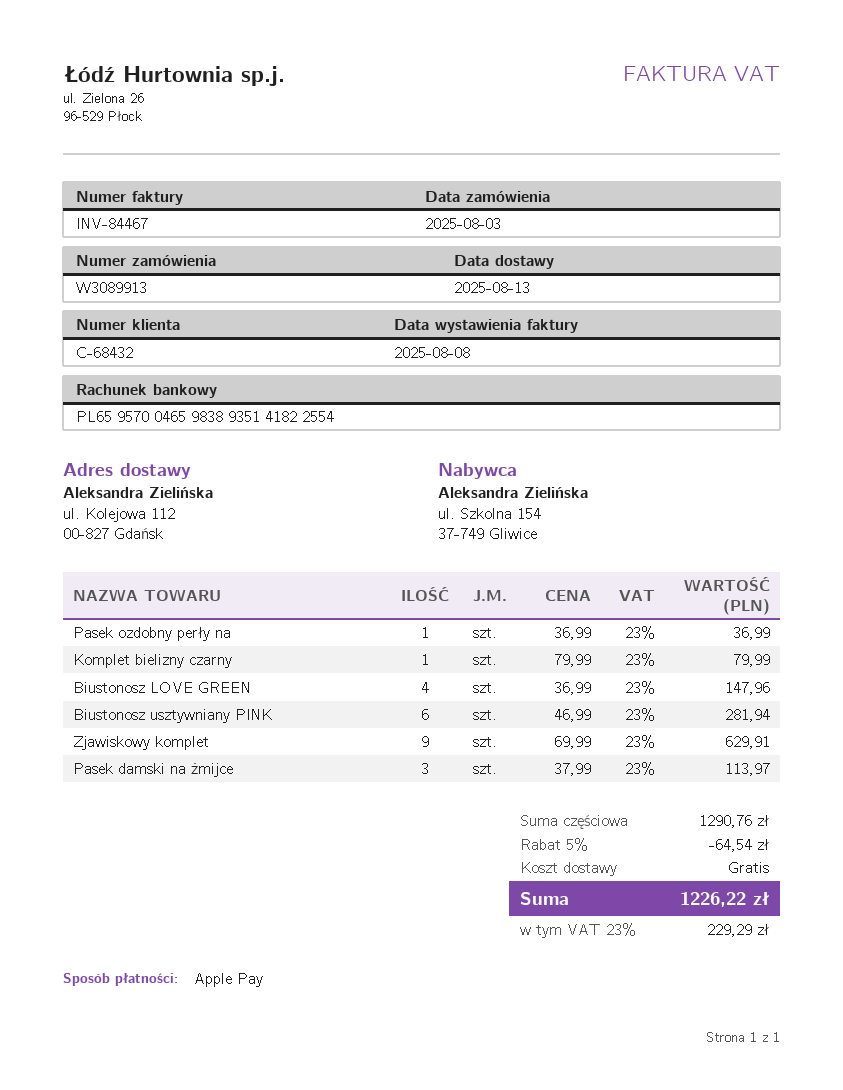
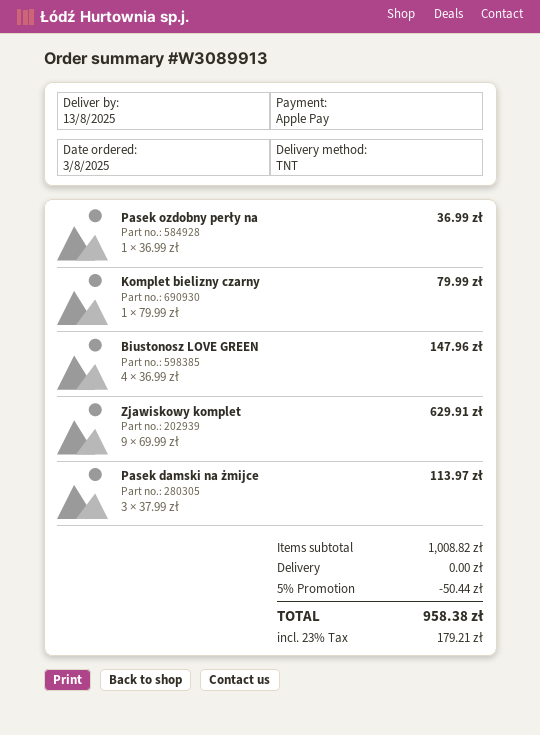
Biustonosz usztywniany PINK: 6 x 46.99 = 281.94 -> none
subtotal: 1290.76 -> 1008.82
discount: 5% = 64.54 -> 5% = 50.44
tax: 23% = 229.29 -> 23% = 179.21
total: 1226.22 -> 958.38

